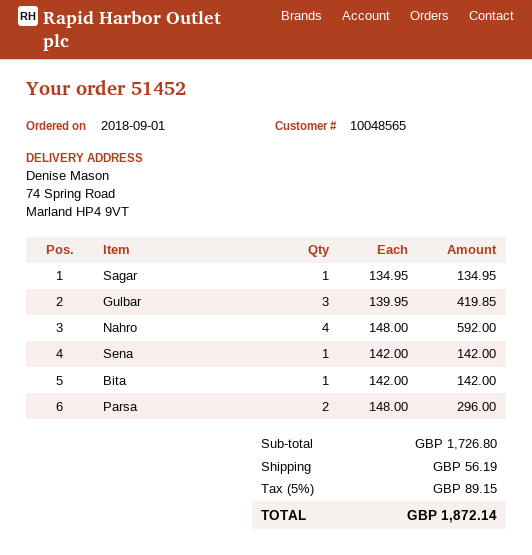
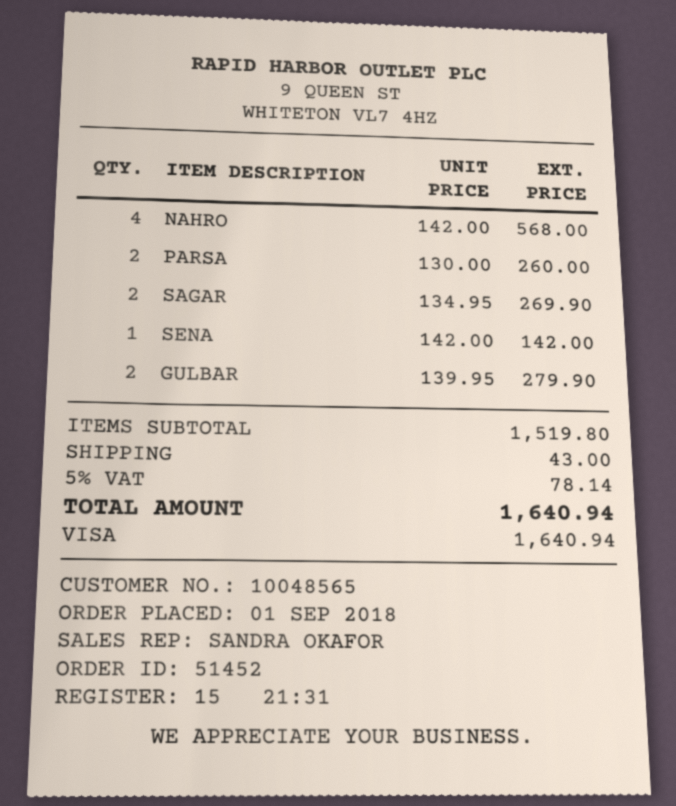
Sagar: 1 x 134.95 = 134.95 -> 2 x 134.95 = 269.90
Gulbar: 3 x 139.95 = 419.85 -> 2 x 139.95 = 279.90
Nahro: 4 x 148.00 = 592.00 -> 4 x 142.00 = 568.00
Bita: 1 x 142.00 = 142.00 -> none
Parsa: 2 x 148.00 = 296.00 -> 2 x 130.00 = 260.00
subtotal: 1726.80 -> 1519.80
shipping: 56.19 -> 43.00
tax: 5% = 89.15 -> 5% = 78.14
total: 1872.14 -> 1640.94

